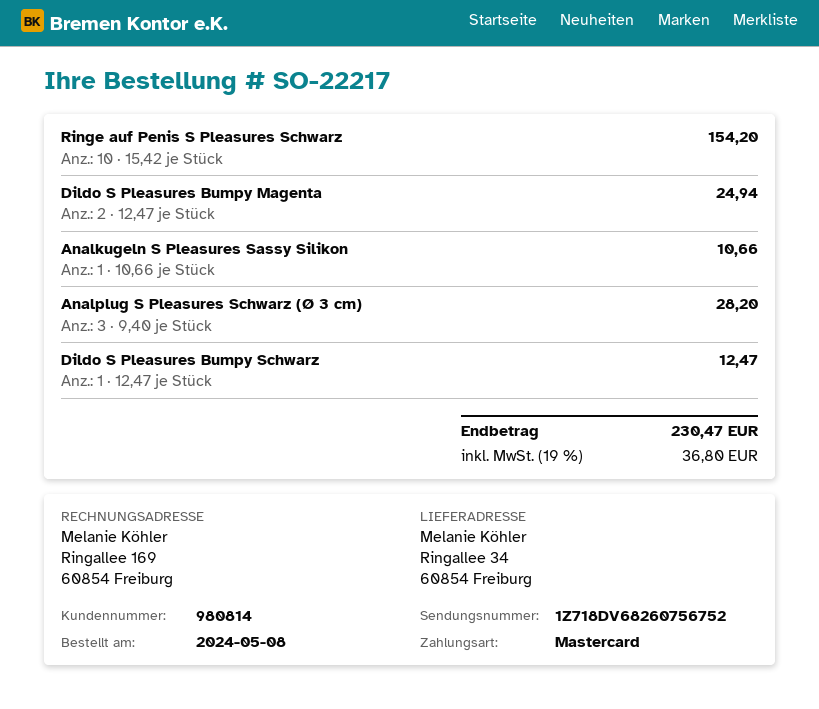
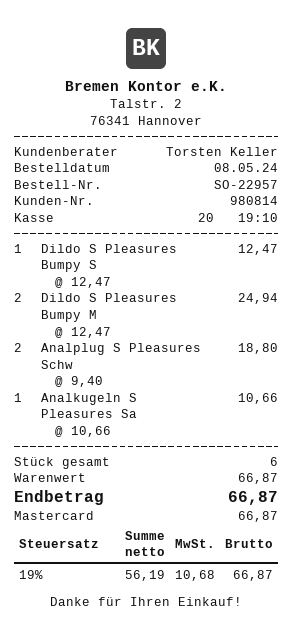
order number: SO-22217 -> SO-22957
Ringe auf Penis S Pleasures Schwarz: 10 x 15.42 = 154.20 -> none
Analplug S Pleasures Schwarz (Ø 3 cm): 3 x 9.40 = 28.20 -> 2 x 9.40 = 18.80
tax: 19% = 36.80 -> 19% = 10.68
total: 230.47 -> 66.87

